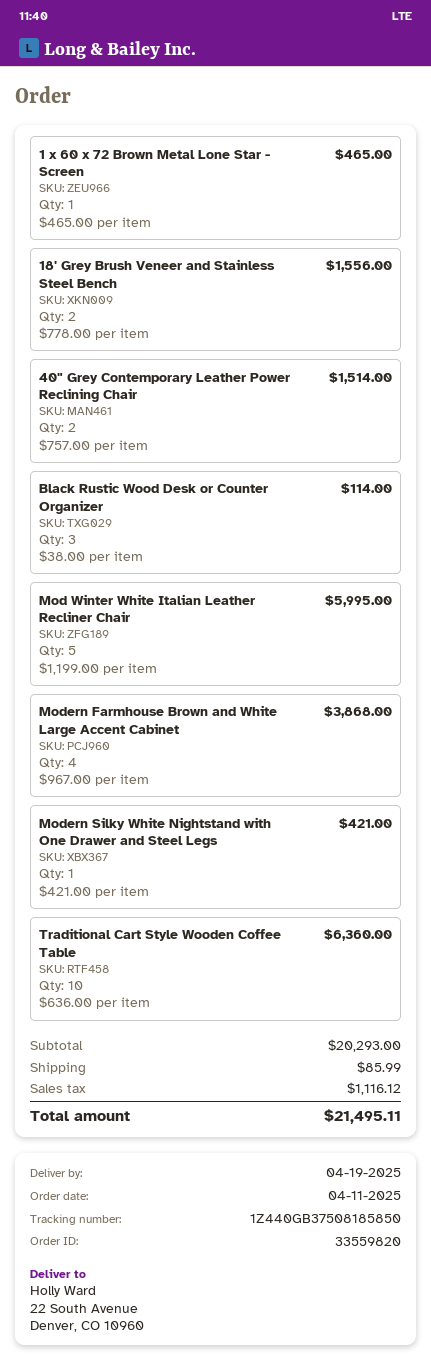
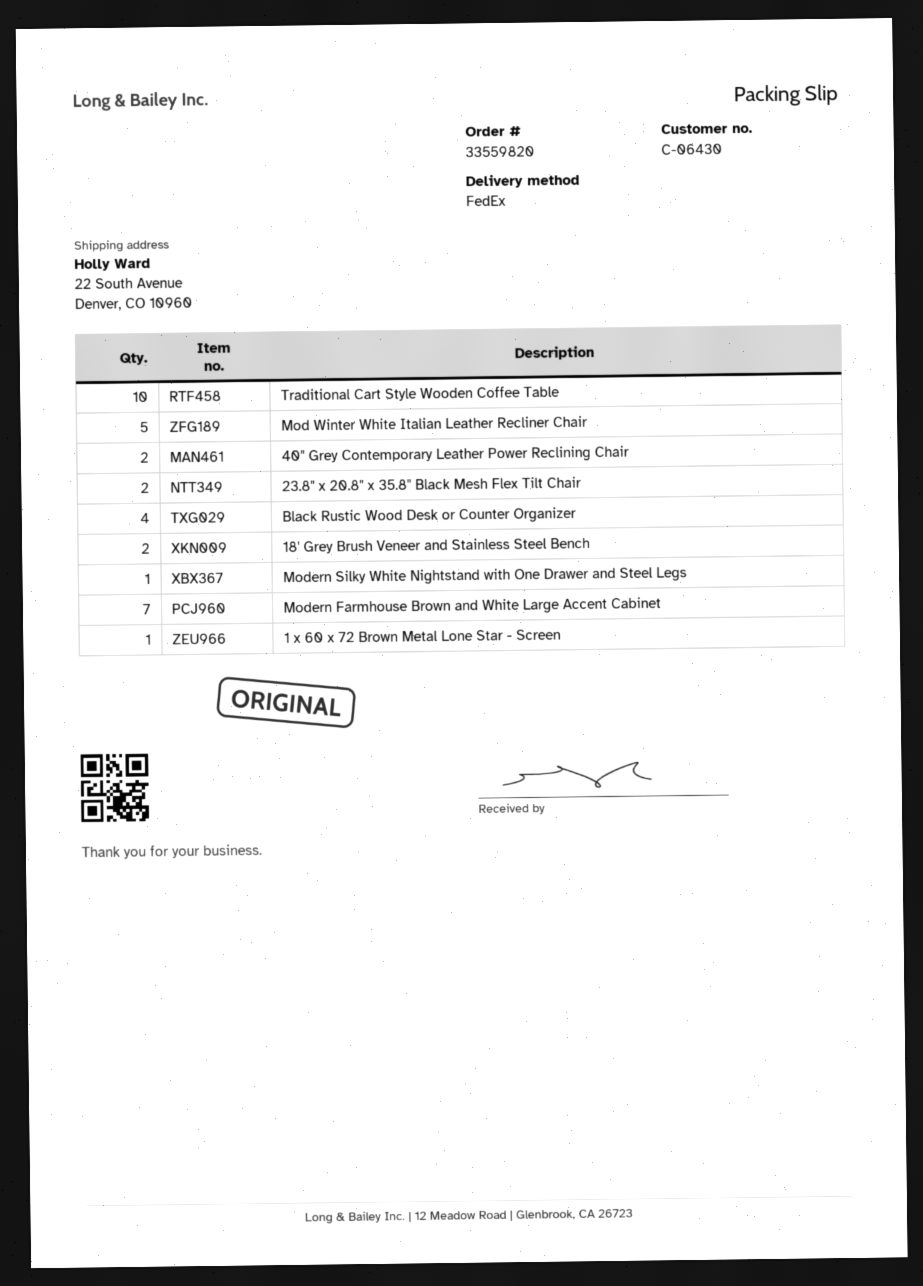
Black Rustic Wood Desk or Counter Organizer: 3 -> 4
Modern Farmhouse Brown and White Large Accent Cabinet: 4 -> 7
23.8" x 20.8" x 35.8" Black Mesh Flex Tilt Chair: none -> 2

